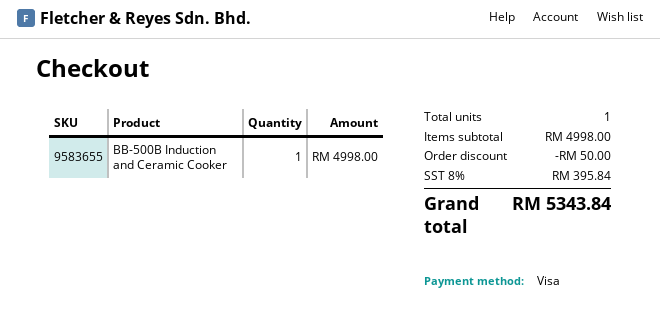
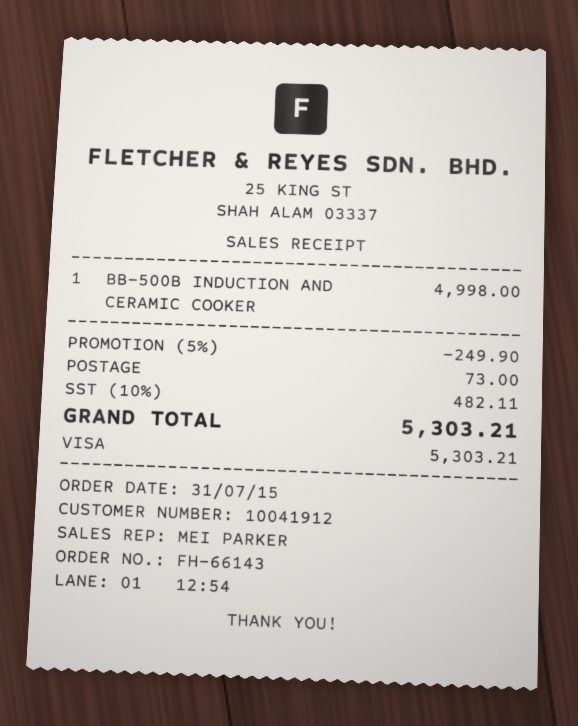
discount: 50.00 -> 249.90
shipping: none -> 73.00
tax: 8% = 395.84 -> 10% = 482.11
total: 5343.84 -> 5303.21

